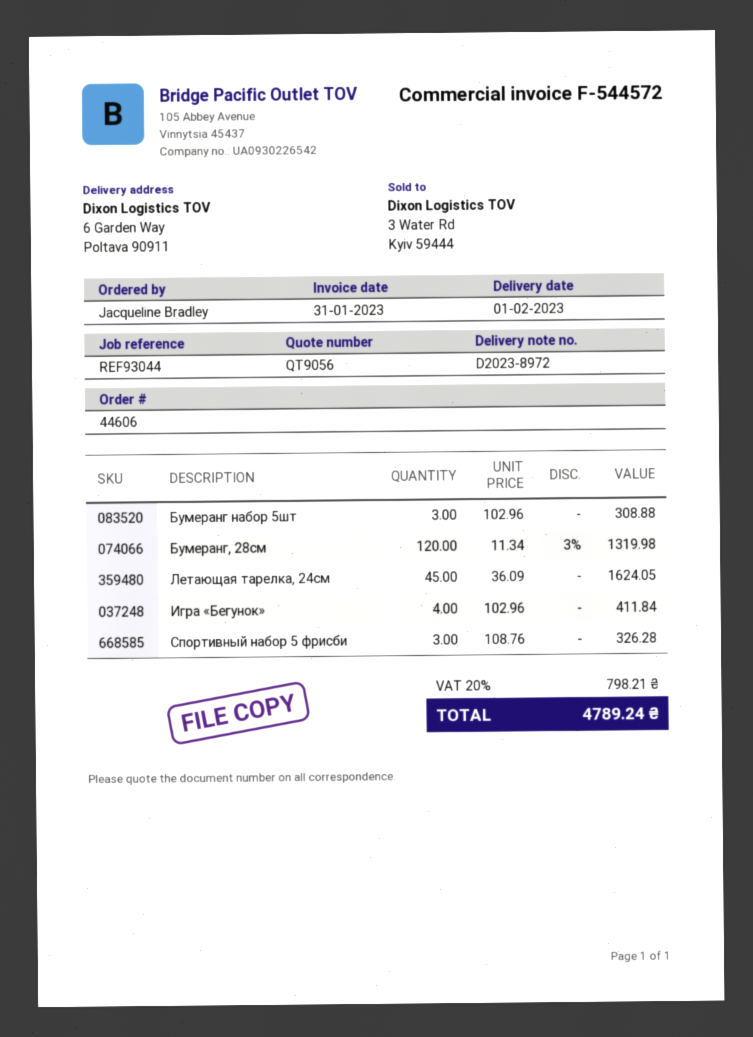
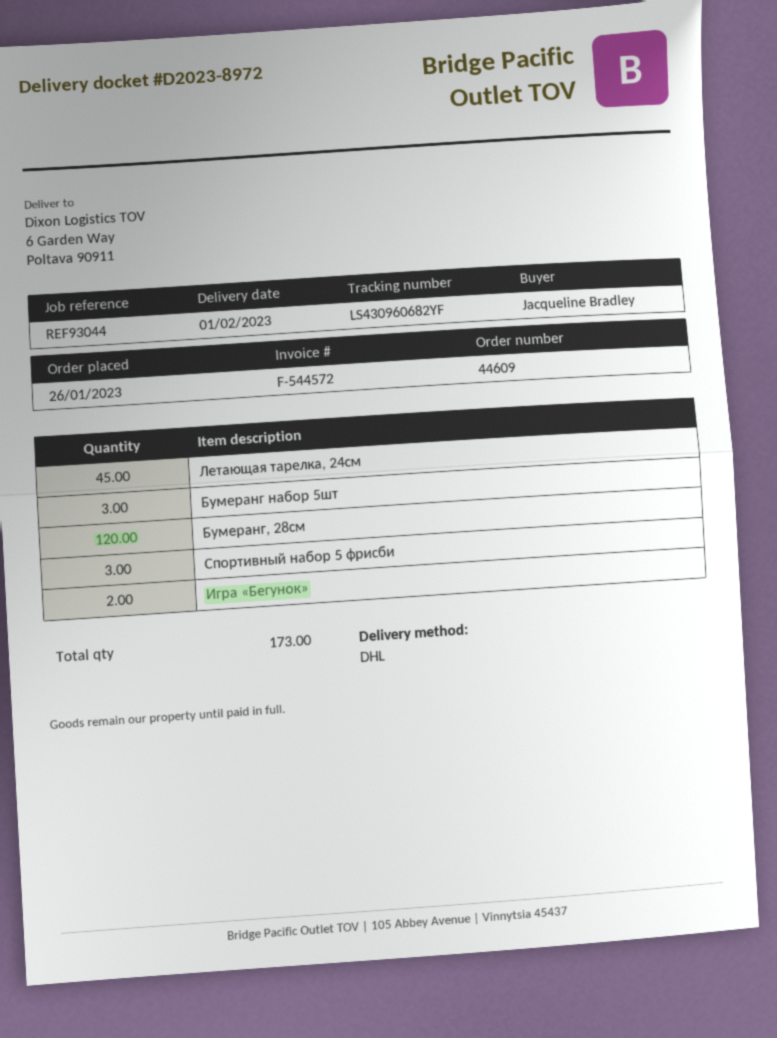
order number: 44606 -> 44609
Игра «Бегунок»: 4 -> 2

